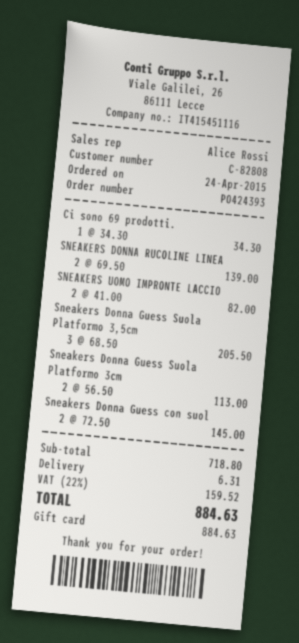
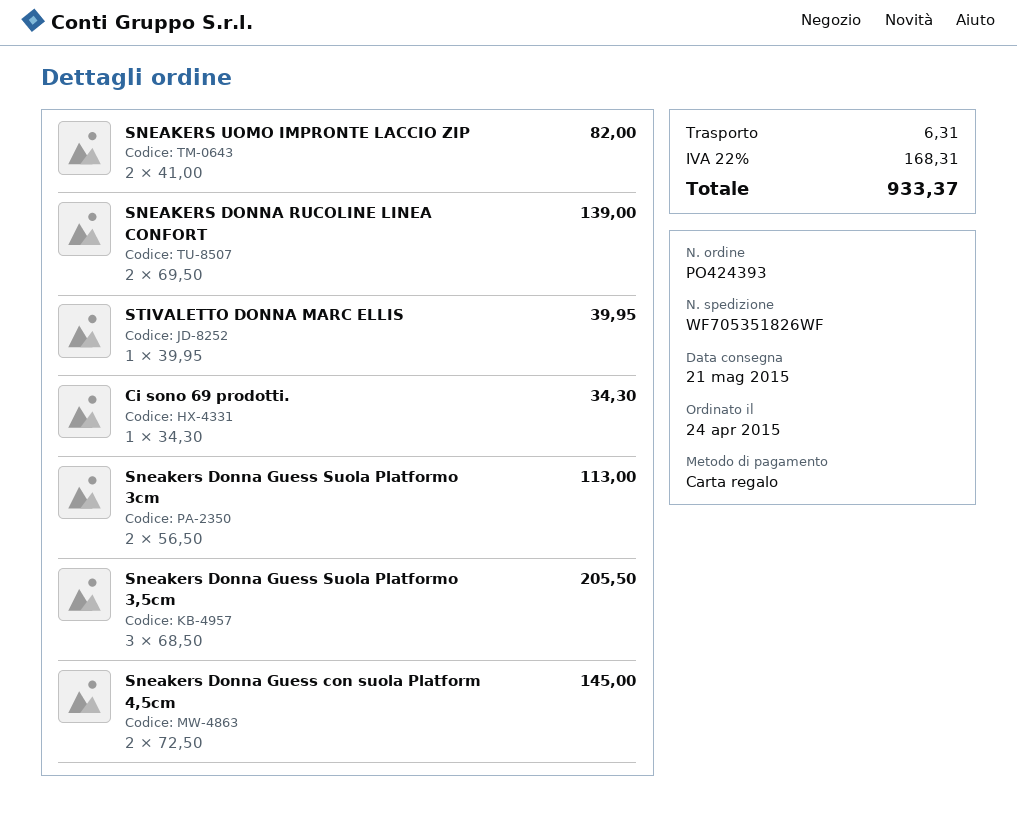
STIVALETTO DONNA MARC ELLIS: none -> 1 x 39.95 = 39.95
tax: 22% = 159.52 -> 22% = 168.31
total: 884.63 -> 933.37

